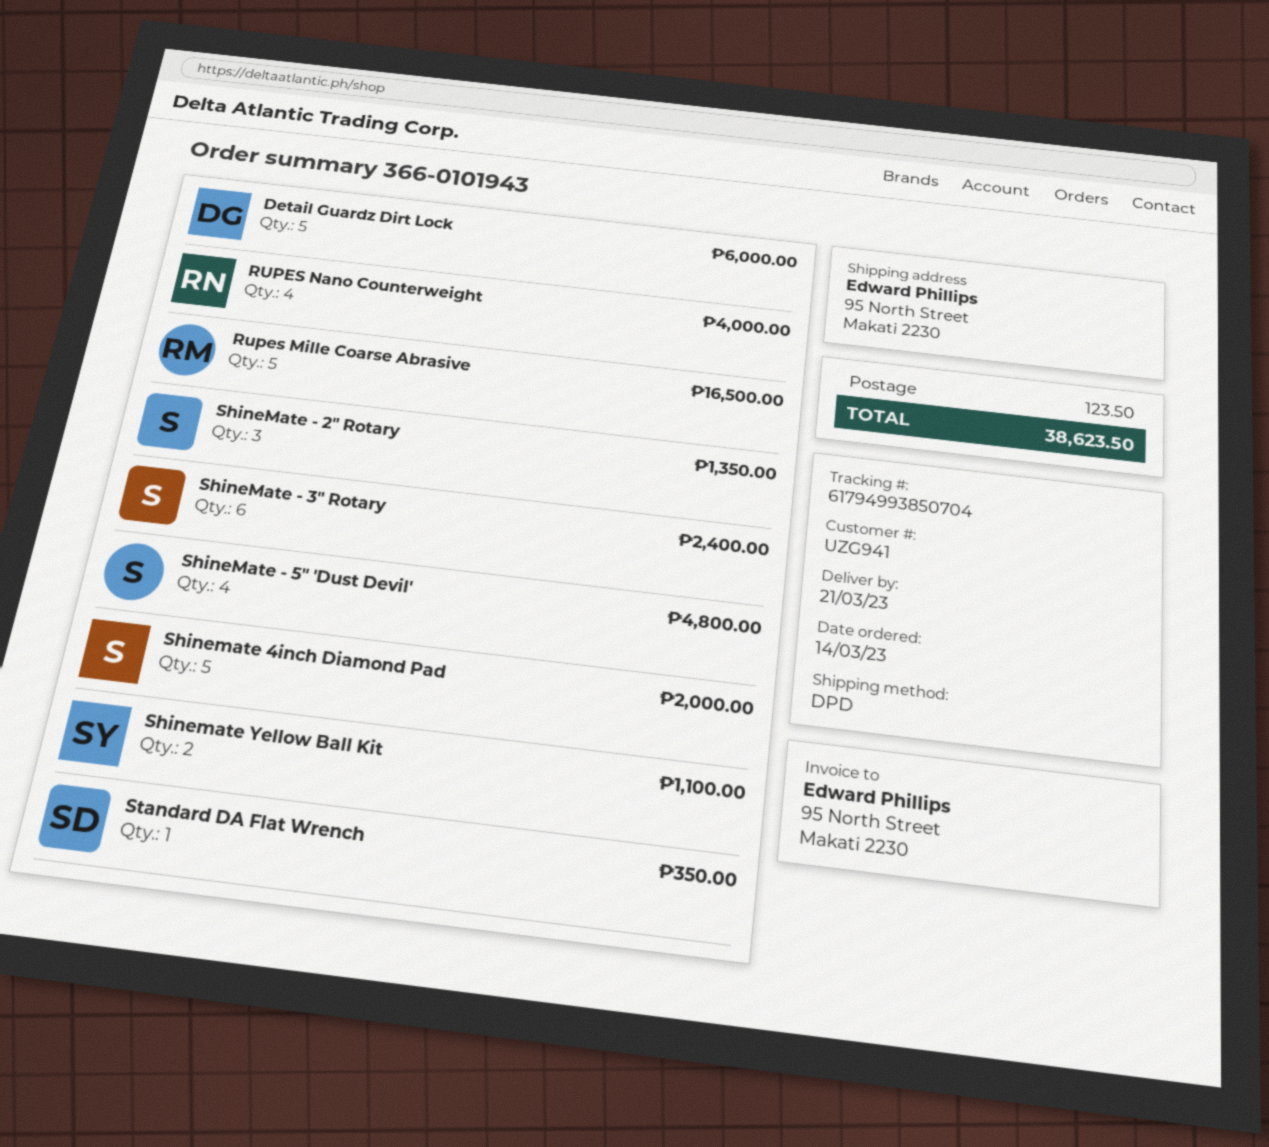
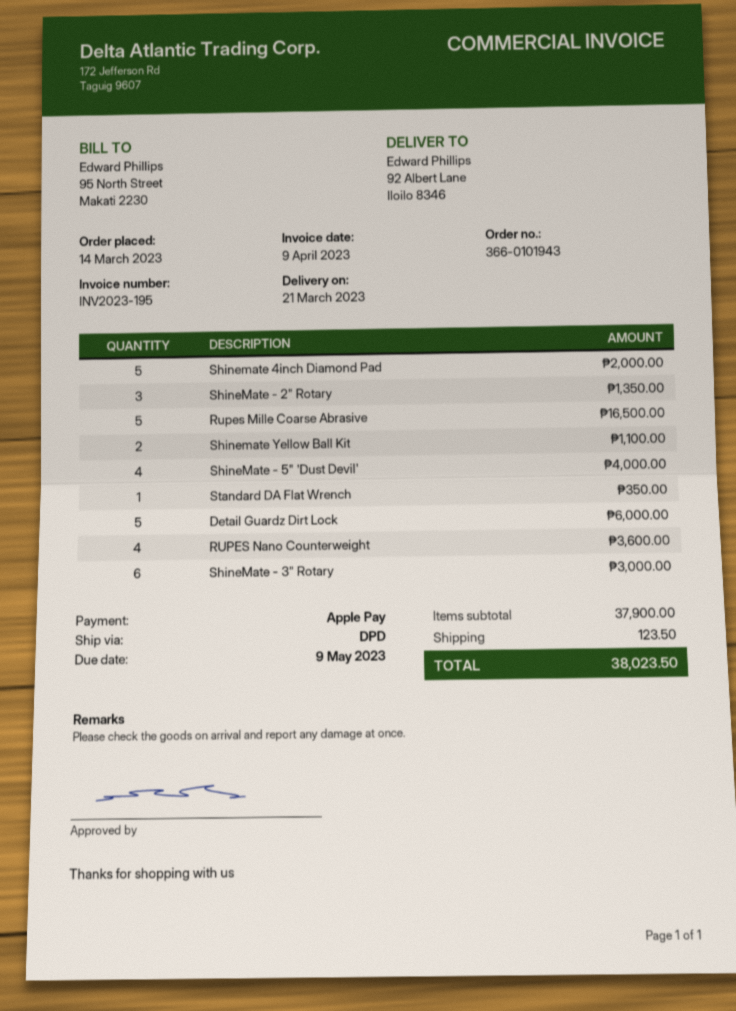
ship to: 95 North Street, Makati 2230 -> 92 Albert Lane, Iloilo 8346
RUPES Nano Counterweight: 4 for 4000.00 -> 4 for 3600.00
ShineMate - 3" Rotary: 6 for 2400.00 -> 6 for 3000.00
ShineMate - 5" 'Dust Devil': 4 for 4800.00 -> 4 for 4000.00
total: 38623.50 -> 38023.50

